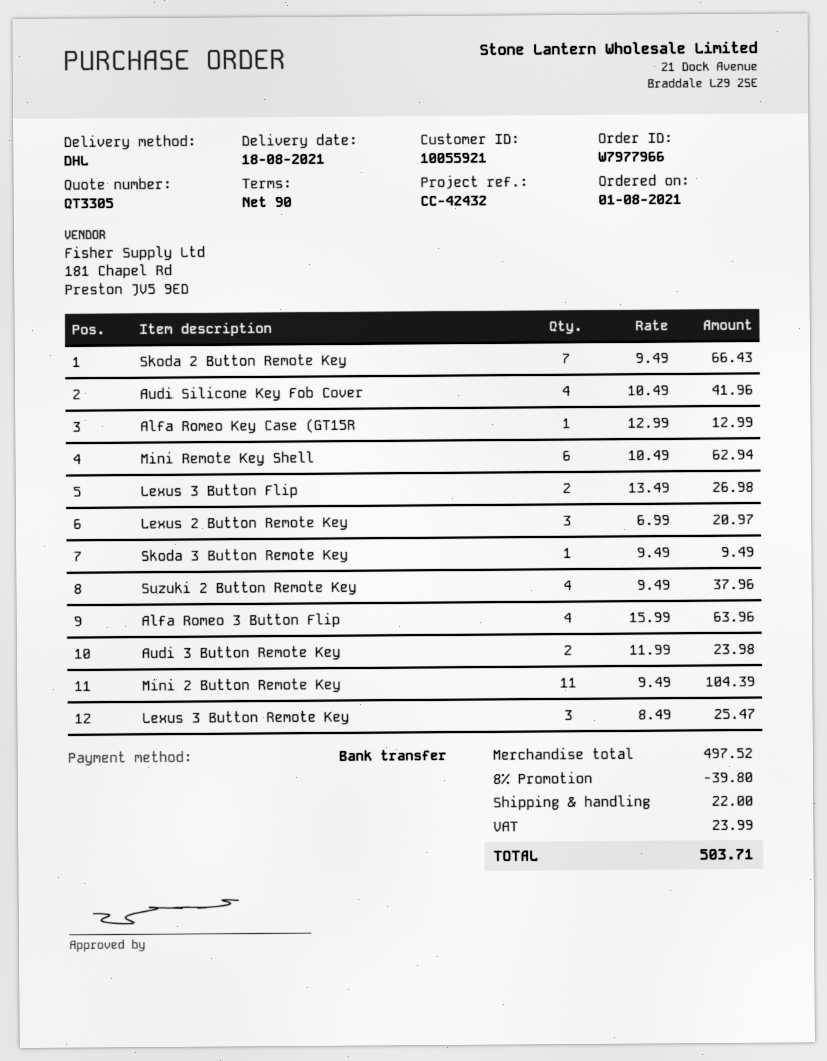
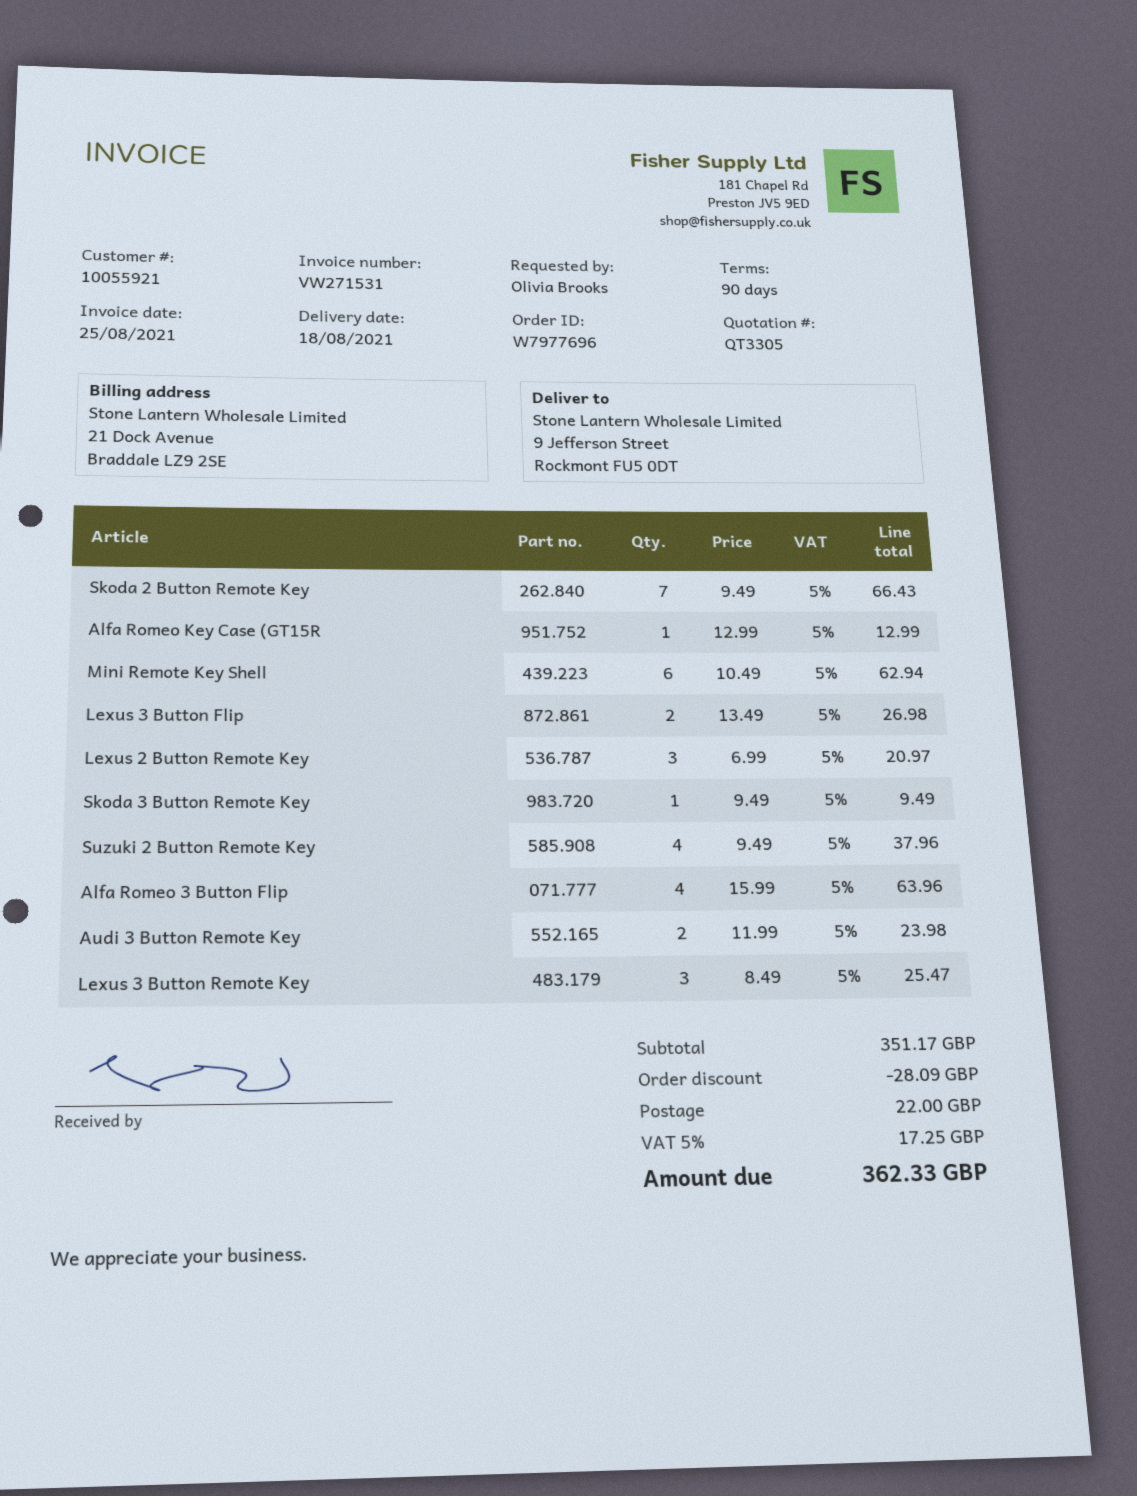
order number: W7977966 -> W7977696
Audi Silicone Key Fob Cover: 4 x 10.49 = 41.96 -> none
Mini 2 Button Remote Key: 11 x 9.49 = 104.39 -> none
subtotal: 497.52 -> 351.17
discount: 39.80 -> 28.09
tax: 23.99 -> 17.25
total: 503.71 -> 362.33

